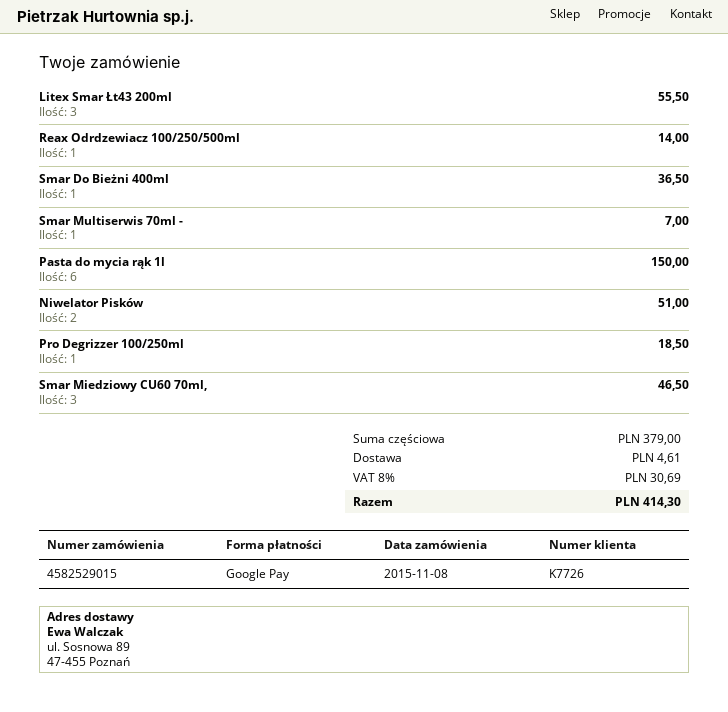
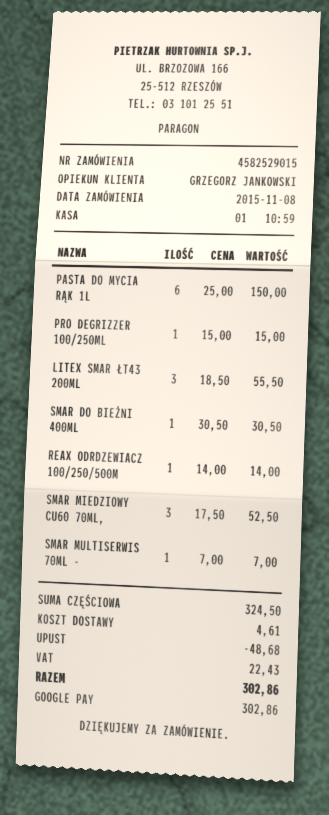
Smar Do Bieżni 400ml: 1 for 36.50 -> 1 for 30.50
Niwelator Pisków: 2 for 51.00 -> none
Pro Degrizzer 100/250ml: 1 for 18.50 -> 1 for 15.00
Smar Miedziowy CU60 70ml,: 3 for 46.50 -> 3 for 52.50
subtotal: 379.00 -> 324.50
discount: none -> 48.68
tax: 30.69 -> 22.43
total: 414.30 -> 302.86

